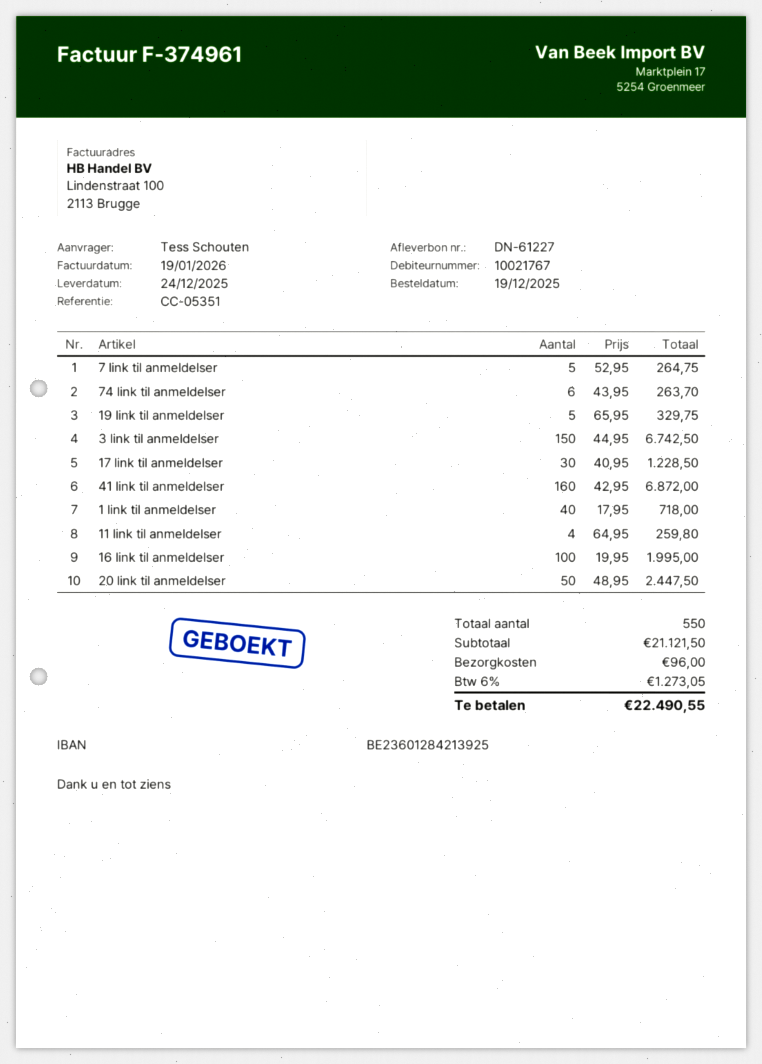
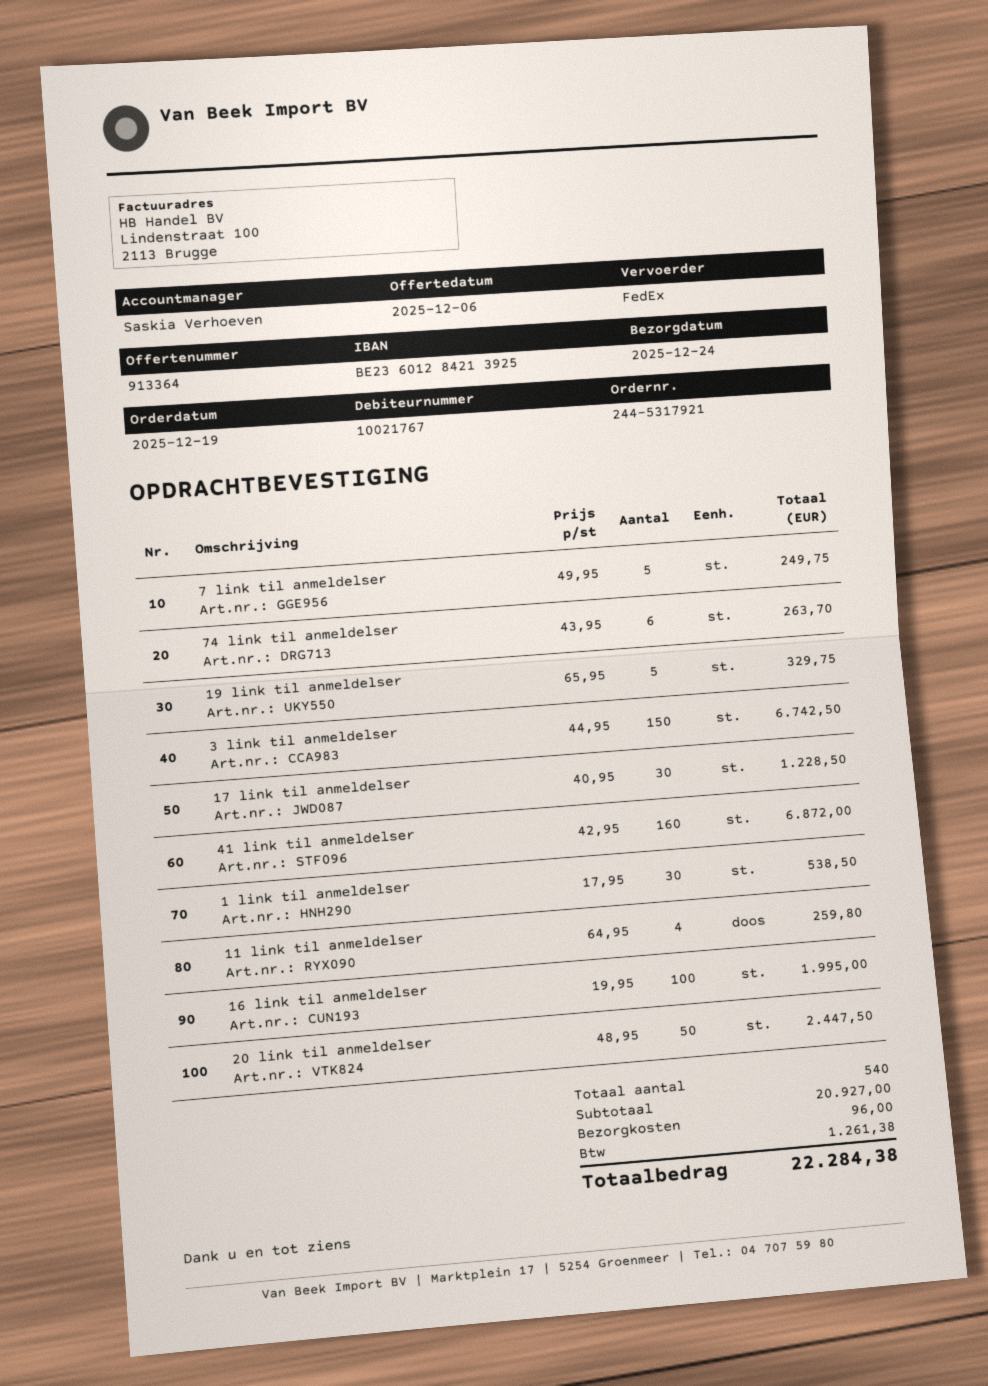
7 link til anmeldelser: 5 x 52.95 = 264.75 -> 5 x 49.95 = 249.75
1 link til anmeldelser: 40 x 17.95 = 718.00 -> 30 x 17.95 = 538.50
total quantity: 550 -> 540
subtotal: 21121.50 -> 20927.00
tax: 1273.05 -> 1261.38
total: 22490.55 -> 22284.38

